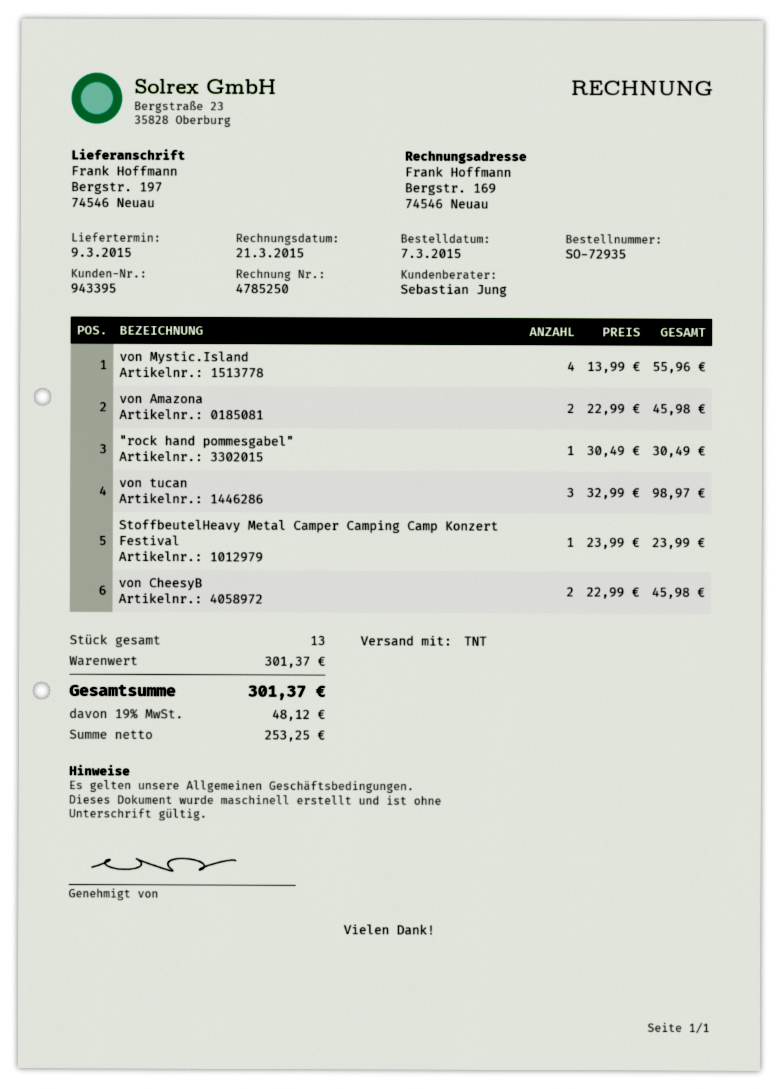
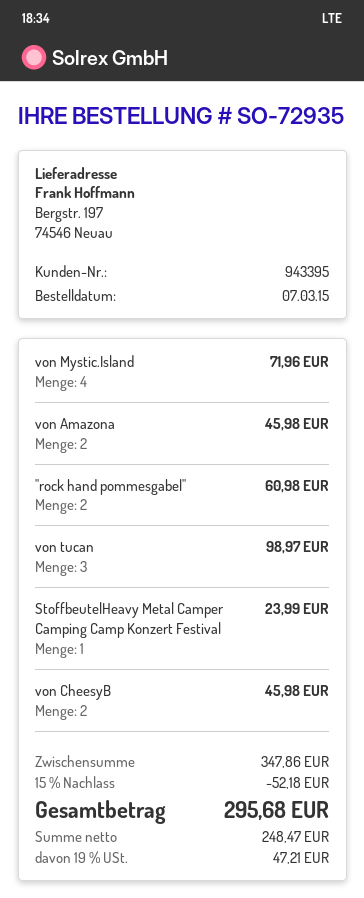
von Mystic.Island: 4 for 55.96 -> 4 for 71.96
"rock hand pommesgabel": 1 for 30.49 -> 2 for 60.98
subtotal: 301.37 -> 347.86
discount: none -> 15% = 52.18
net: 253.25 -> 248.47
tax: 19% = 48.12 -> 19% = 47.21
total: 301.37 -> 295.68

